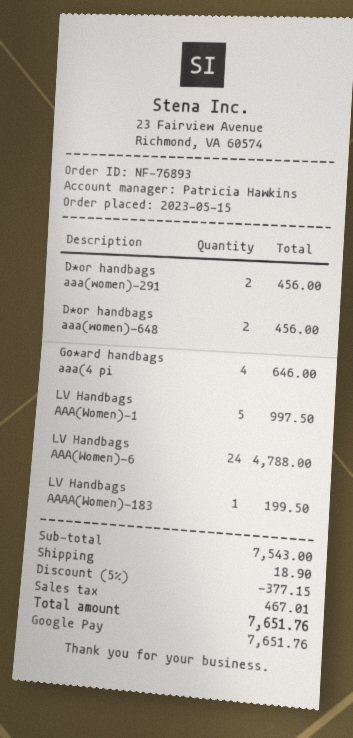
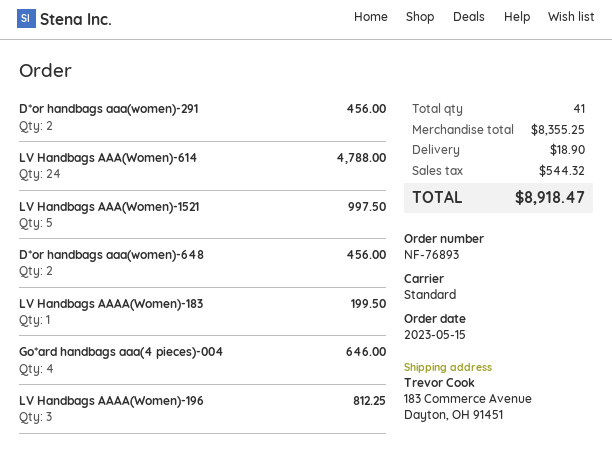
LV Handbags AAAA(Women)-196: none -> 3 for 812.25
subtotal: 7543.00 -> 8355.25
discount: 5% = 377.15 -> none
tax: 467.01 -> 544.32
total: 7651.76 -> 8918.47

